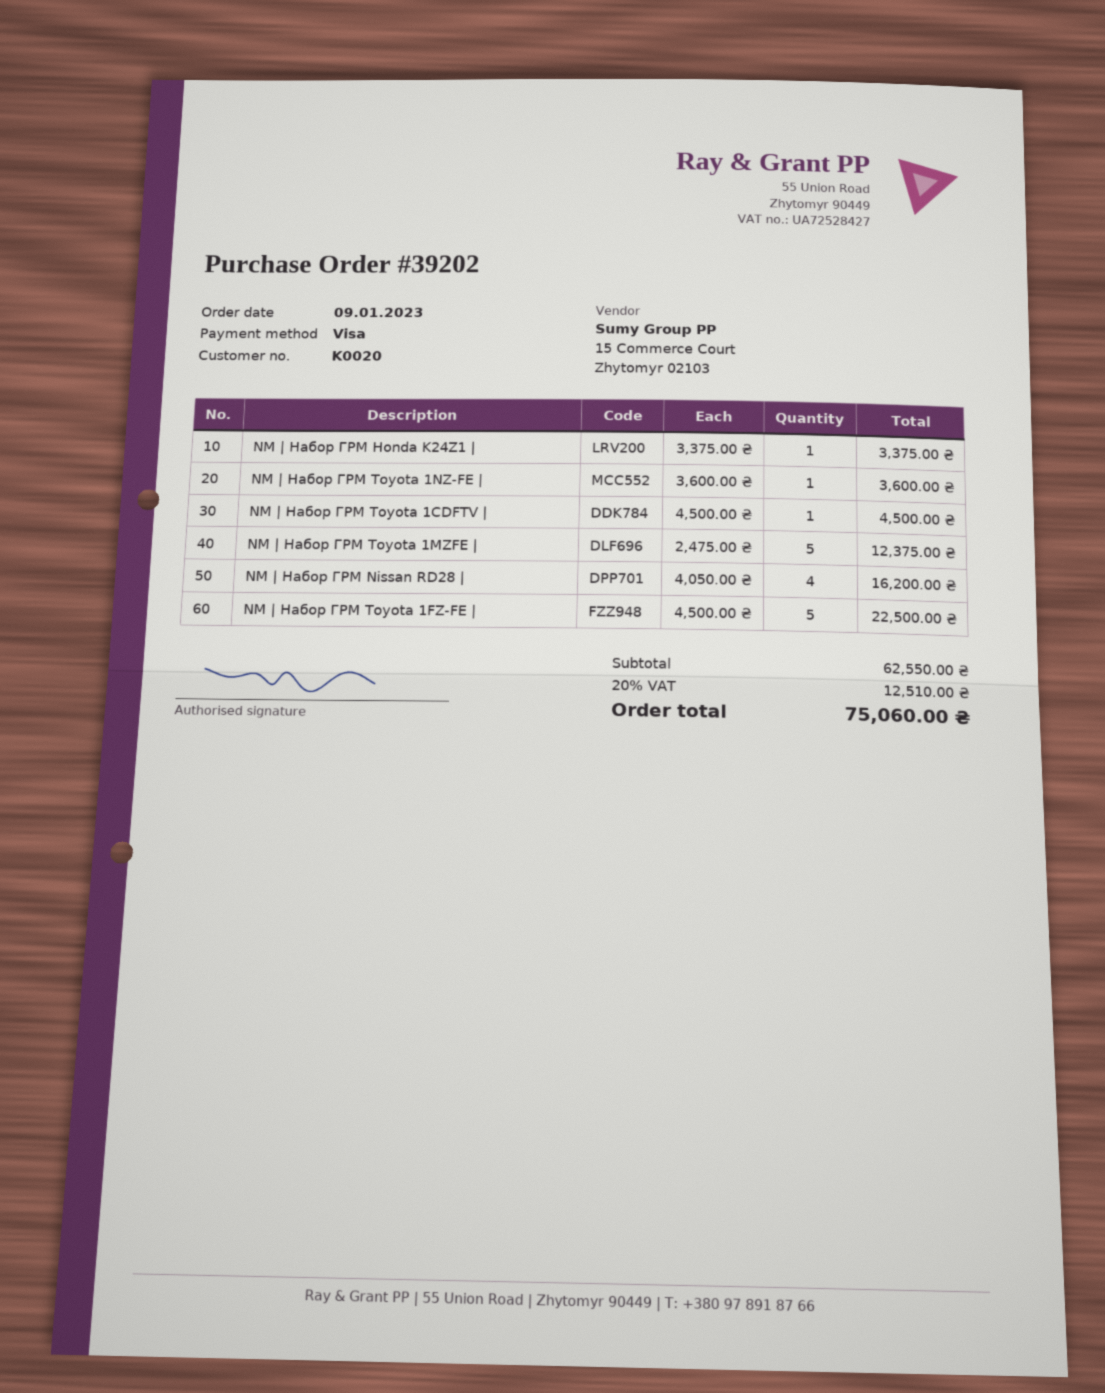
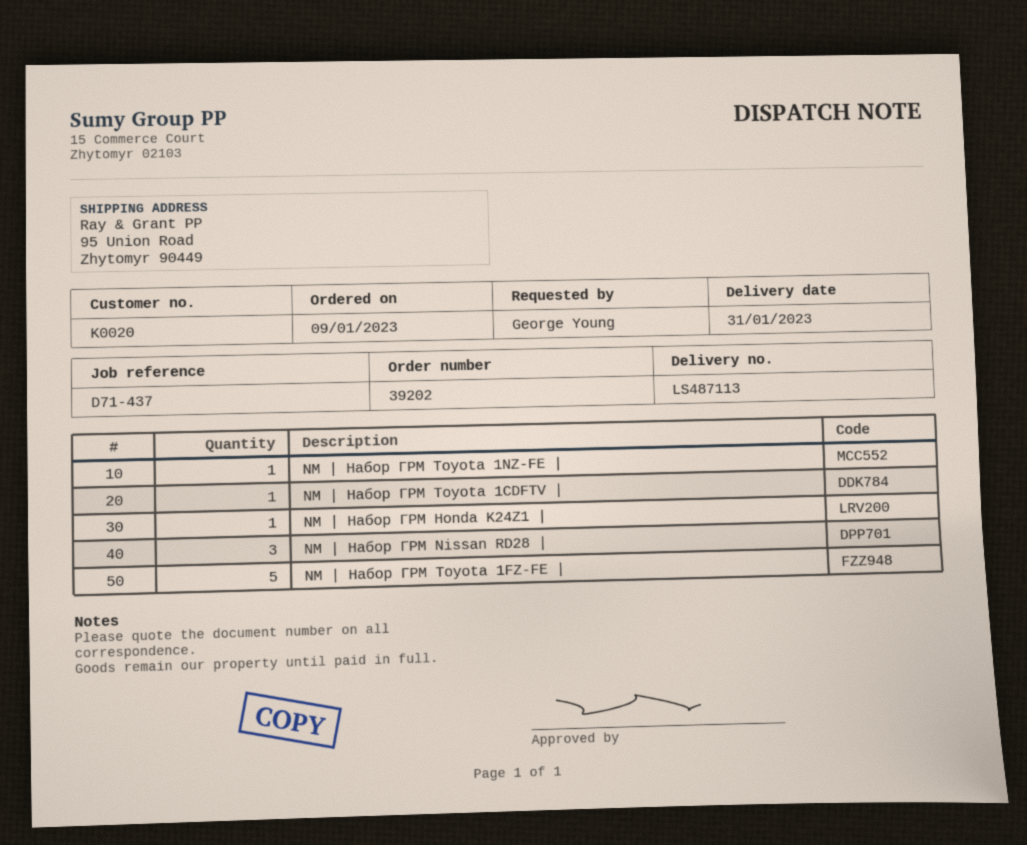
NM | Набор ГРМ Toyota 1MZFE |: 5 -> none
NM | Набор ГРМ Nissan RD28 |: 4 -> 3

